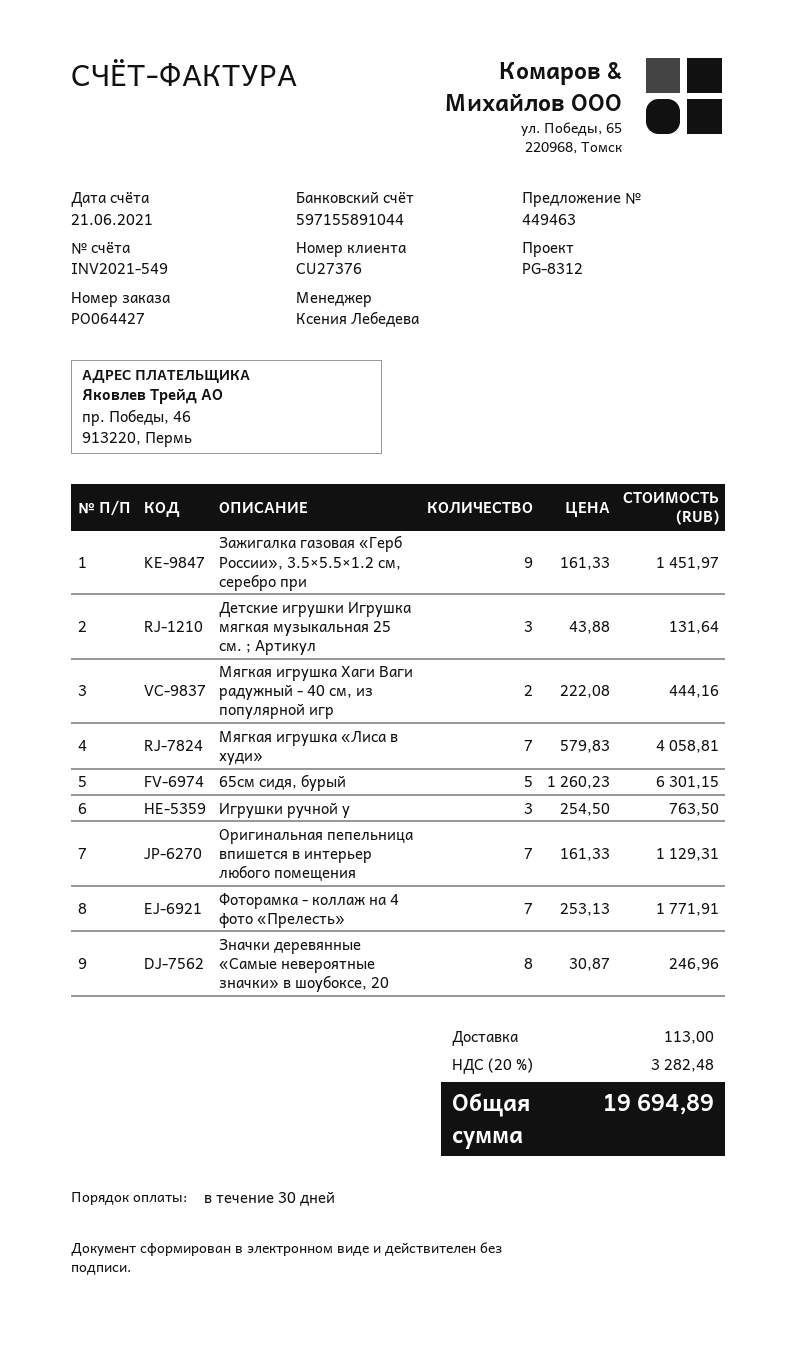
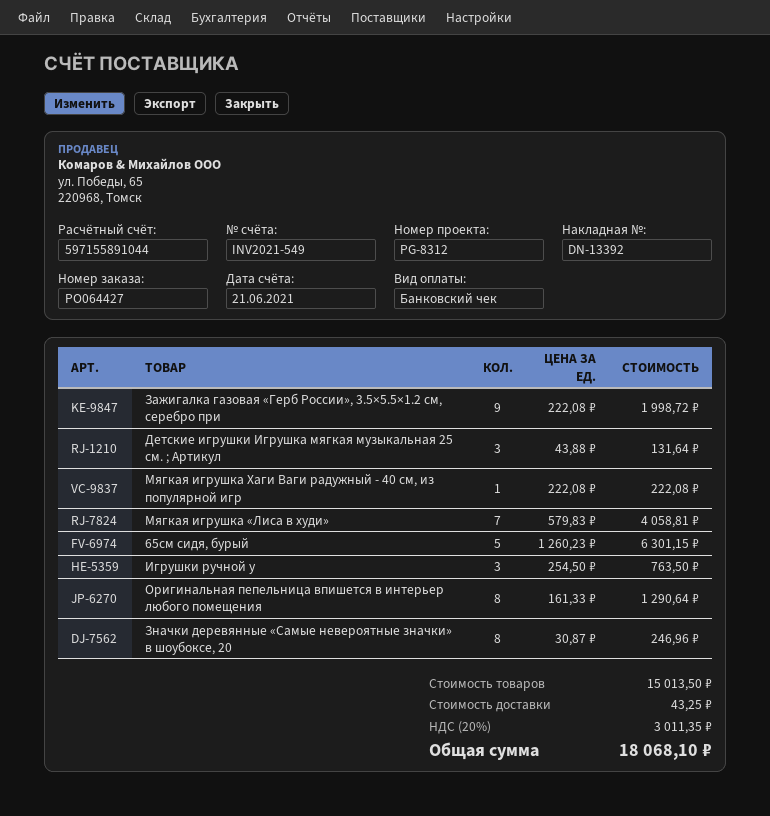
Зажигалка газовая «Герб России», 3.5×5.5×1.2 см, серебро при: 9 x 161.33 = 1451.97 -> 9 x 222.08 = 1998.72
Мягкая игрушка Хаги Ваги радужный - 40 см, из популярной игр: 2 x 222.08 = 444.16 -> 1 x 222.08 = 222.08
Оригинальная пепельница впишется в интерьер любого помещения: 7 x 161.33 = 1129.31 -> 8 x 161.33 = 1290.64
Фоторамка - коллаж на 4 фото «Прелесть»: 7 x 253.13 = 1771.91 -> none
shipping: 113.00 -> 43.25
tax: 20% = 3282.48 -> 20% = 3011.35
total: 19694.89 -> 18068.10

